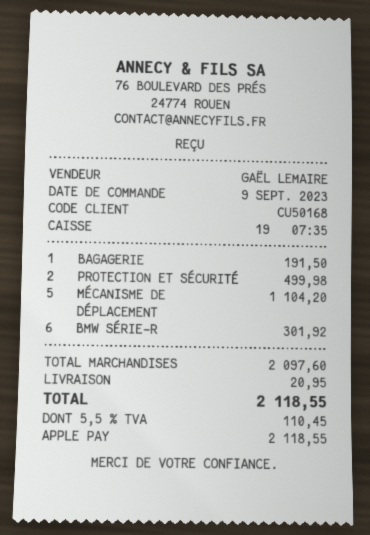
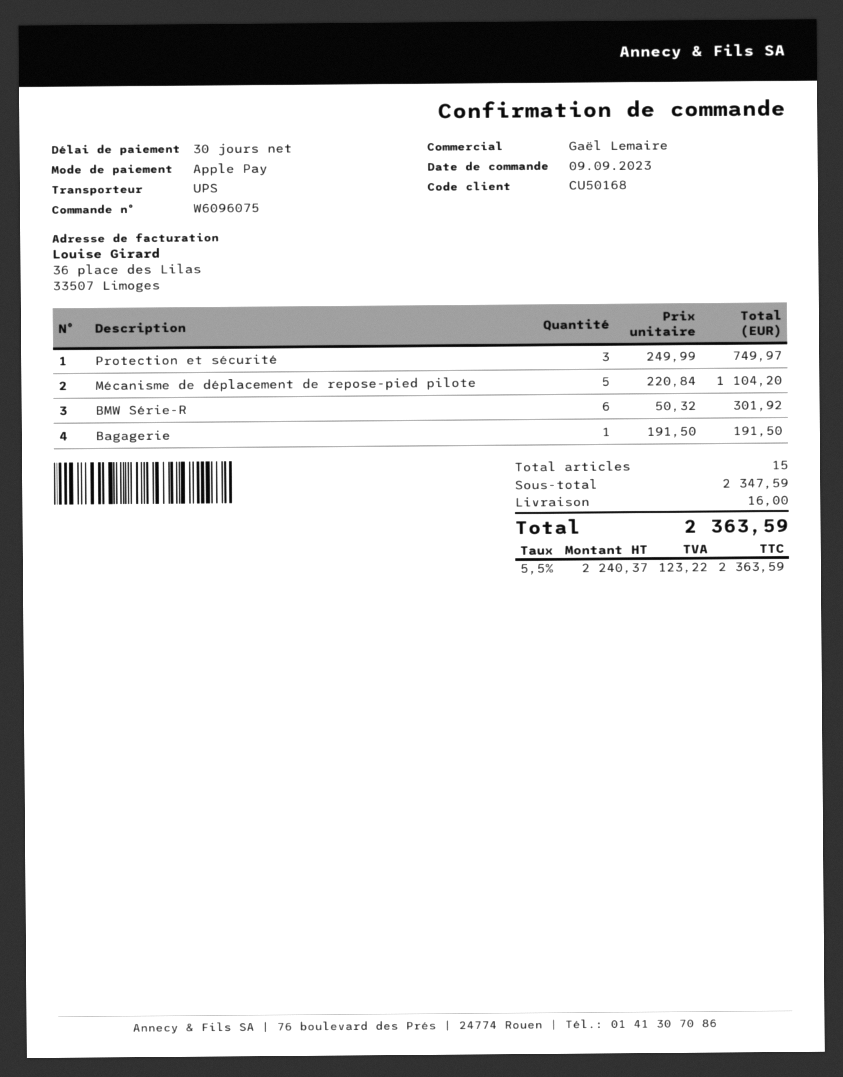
PROTECTION ET SÉCURITÉ: 2 for 499.98 -> 3 for 749.97
subtotal: 2097.60 -> 2347.59
shipping: 20.95 -> 16.00
tax: 5.5% = 110.45 -> 5.5% = 123.22
total: 2118.55 -> 2363.59

